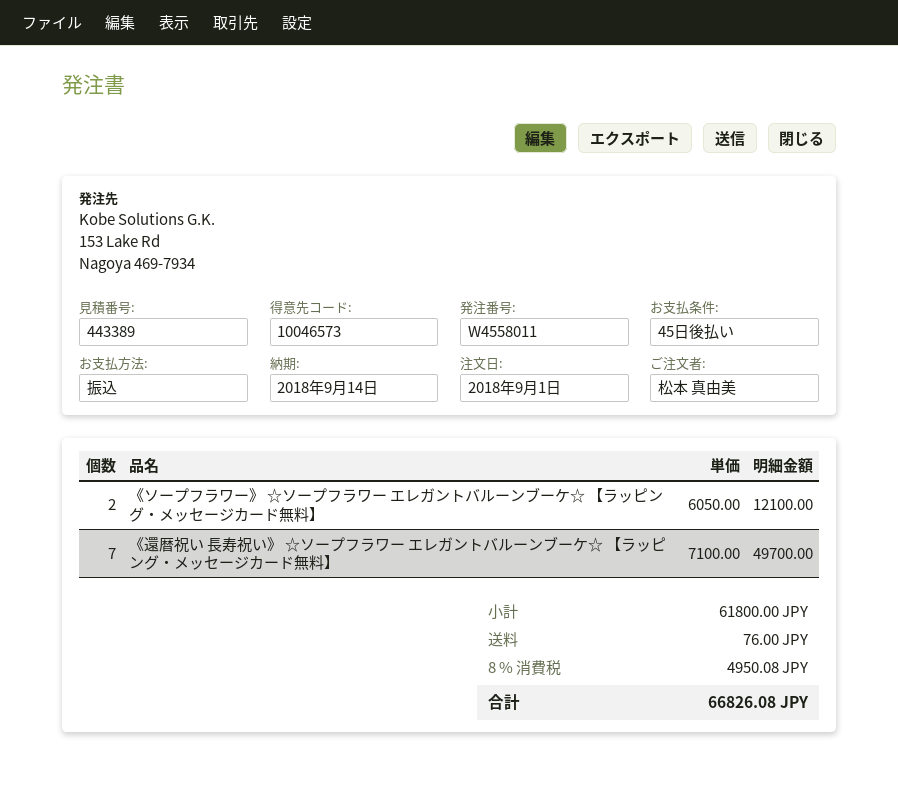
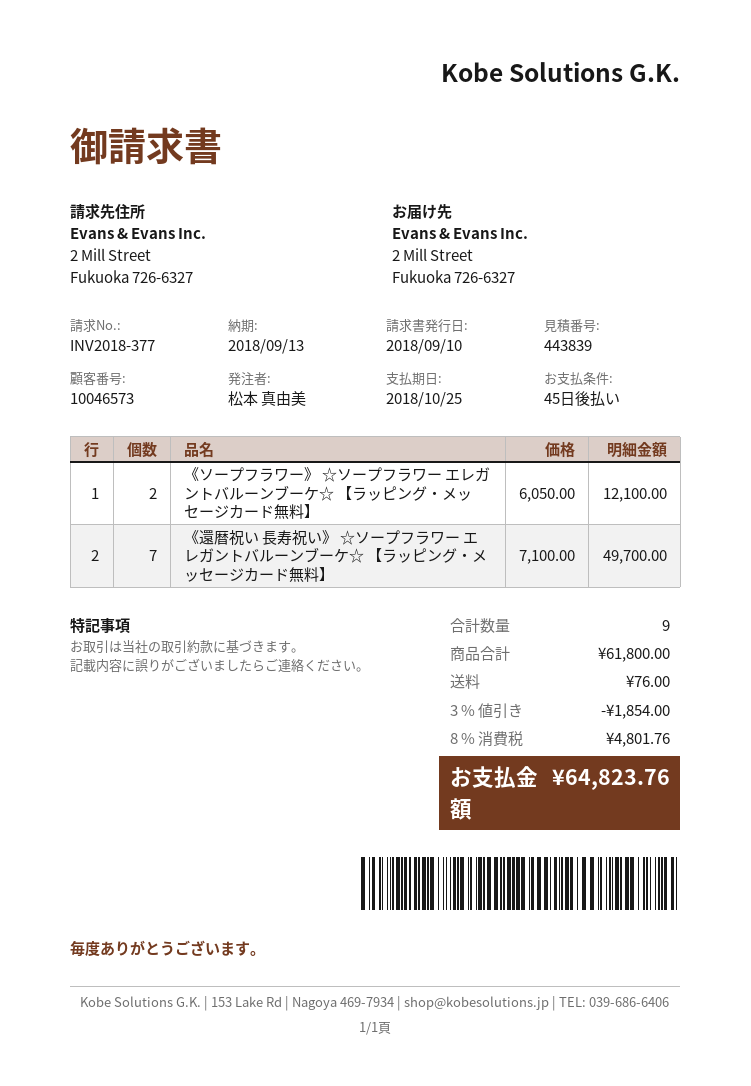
quote number: 443389 -> 443839
delivery date: 2018-09-14 -> 2018-09-13
discount: none -> 3% = 1854.00
tax: 8% = 4950.08 -> 8% = 4801.76
total: 66826.08 -> 64823.76

